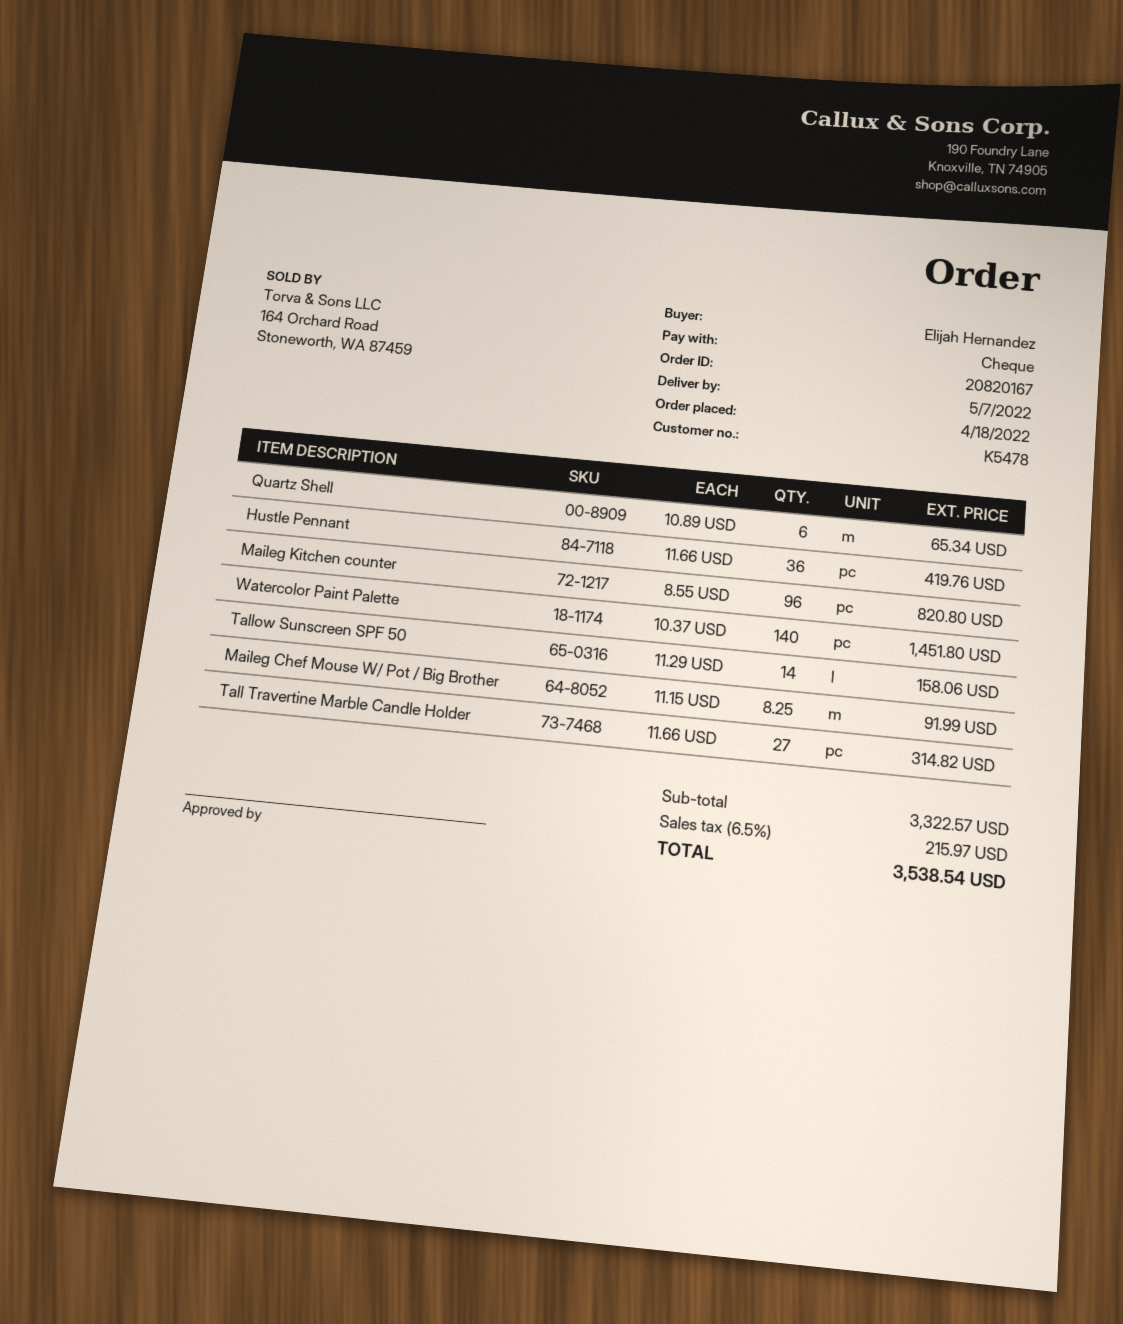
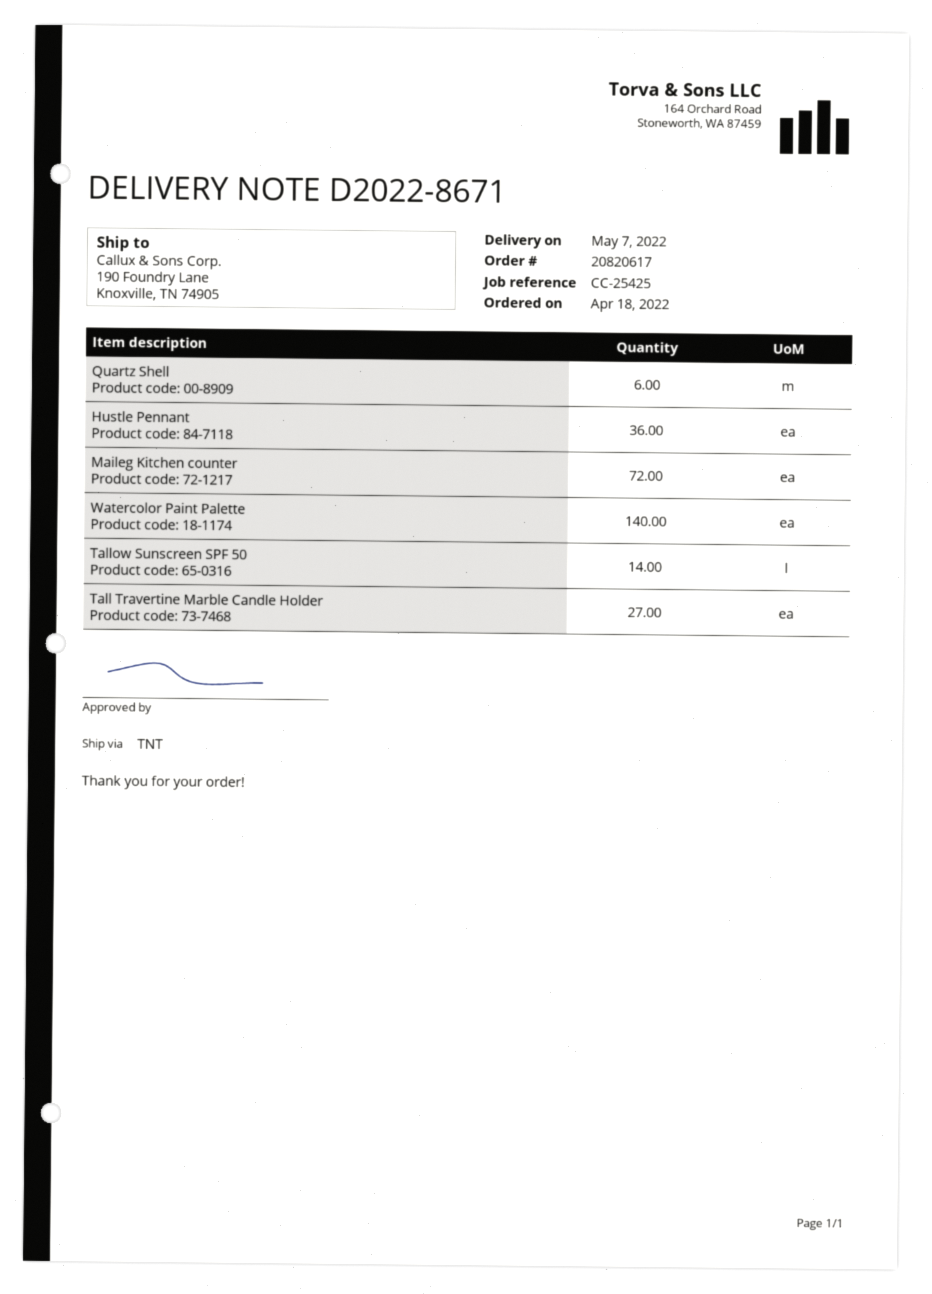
order number: 20820167 -> 20820617
Maileg Kitchen counter: 96 -> 72
Maileg Chef Mouse W/ Pot / Big Brother: 8.25 -> none

